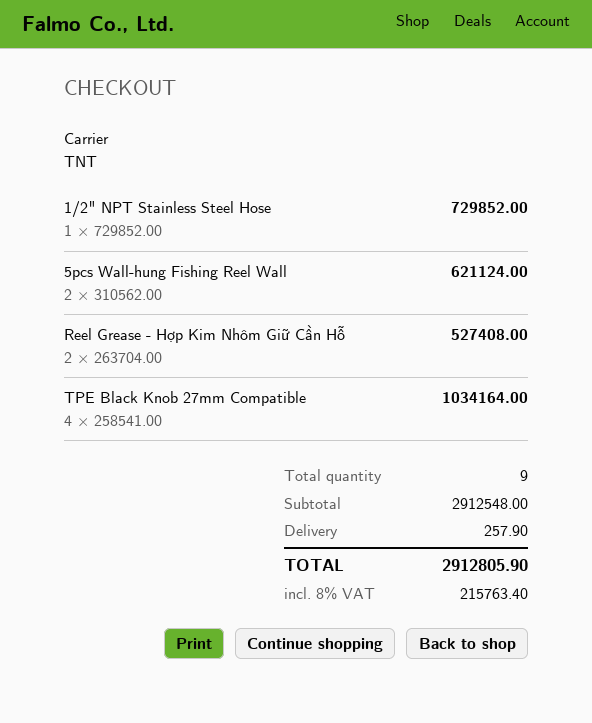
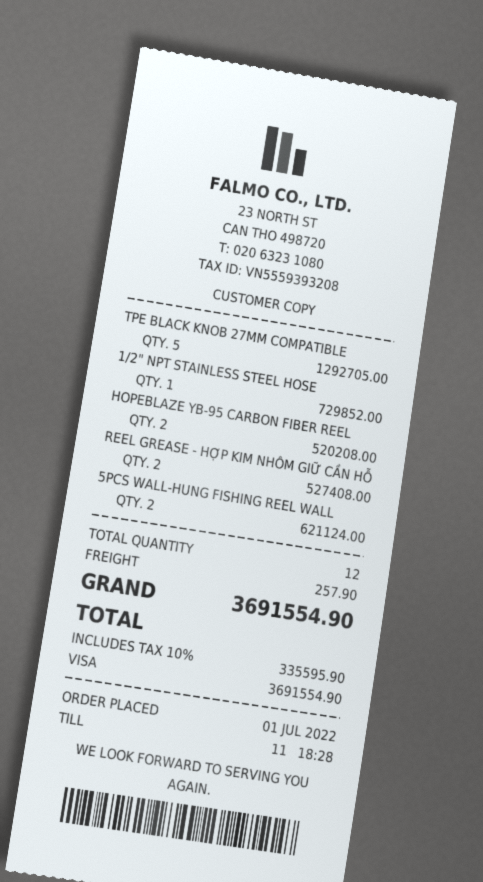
TPE Black Knob 27mm Compatible: 4 for 1034164.00 -> 5 for 1292705.00
HOPEBLAZE YB-95 CARBON FIBER REEL: none -> 2 for 520208.00
total quantity: 9 -> 12
tax: 8% = 215763.40 -> 10% = 335595.90
total: 2912805.90 -> 3691554.90

